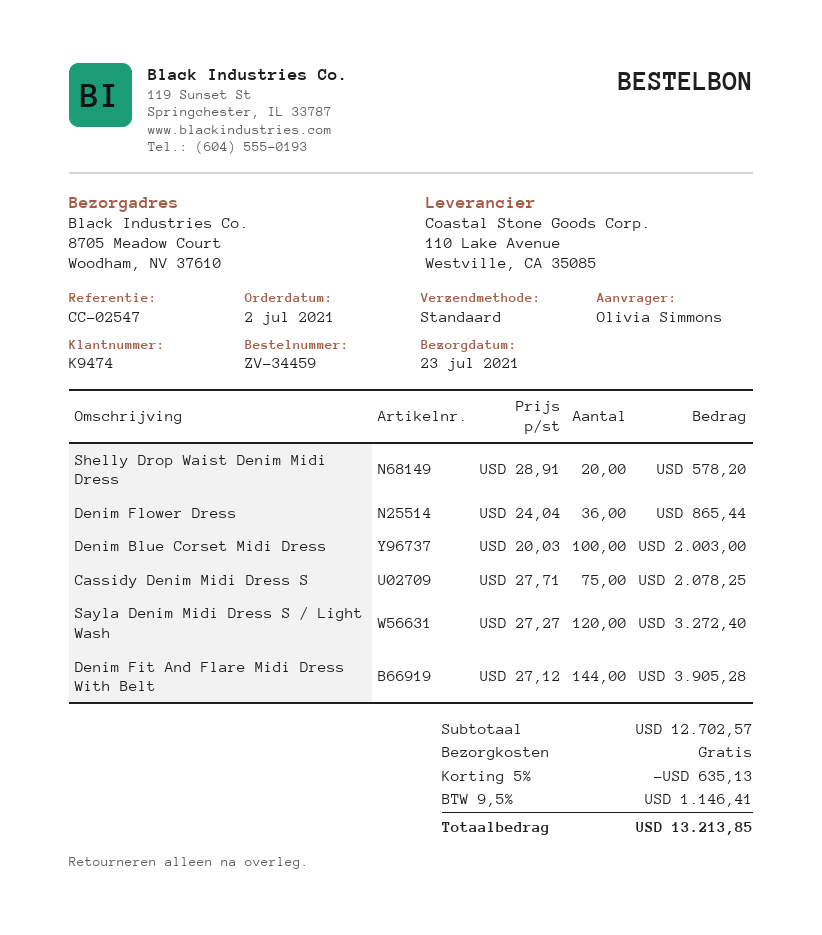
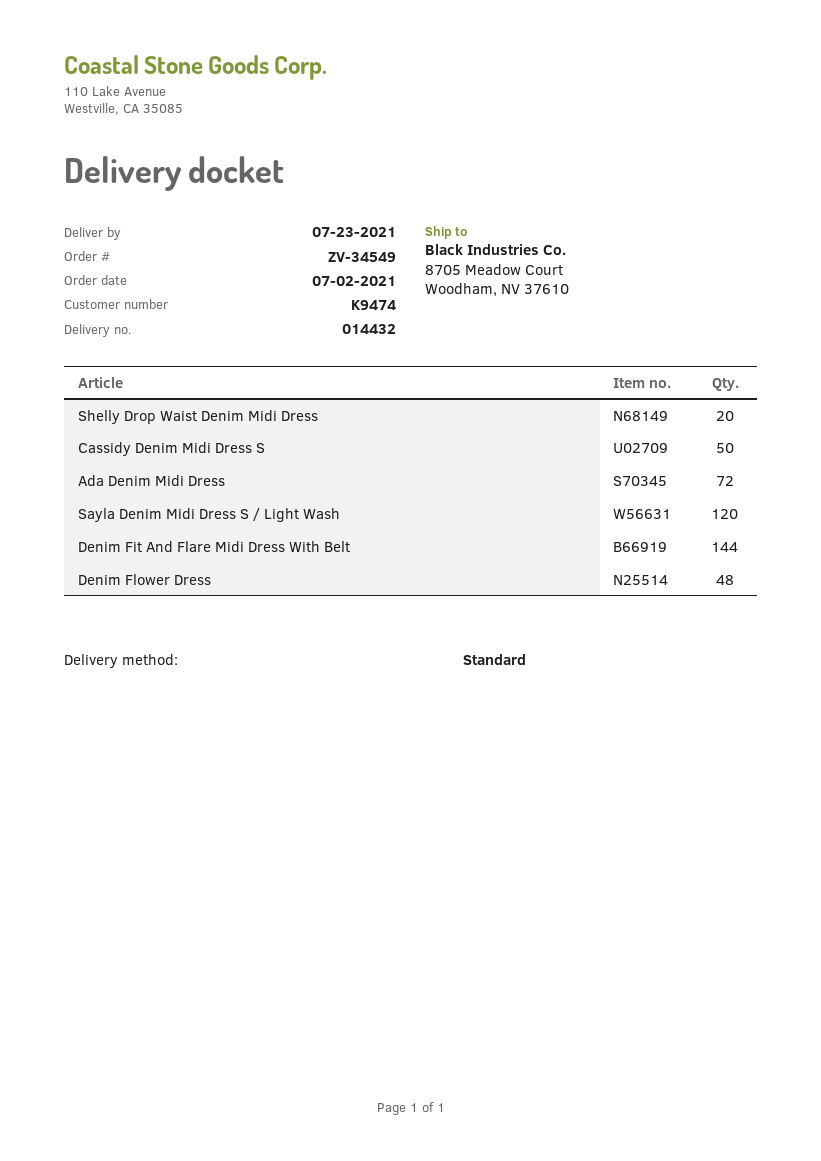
order number: ZV-34459 -> ZV-34549
Denim Flower Dress: 36 -> 48
Denim Blue Corset Midi Dress: 100 -> none
Cassidy Denim Midi Dress S: 75 -> 50
Ada Denim Midi Dress: none -> 72

